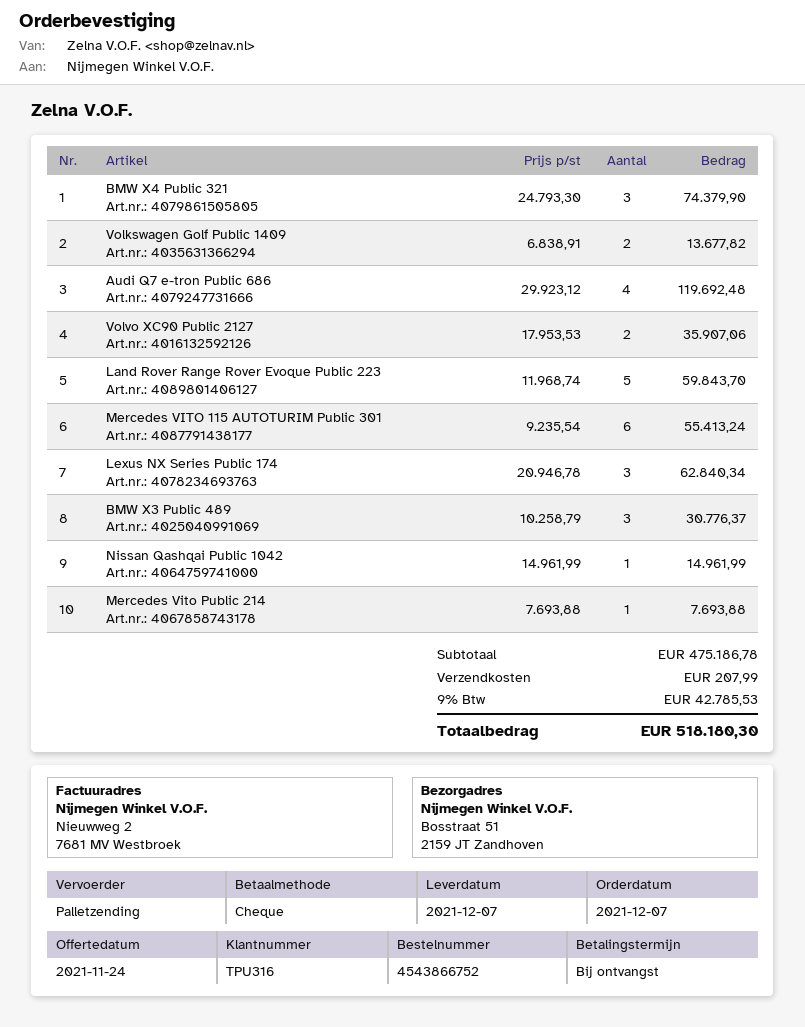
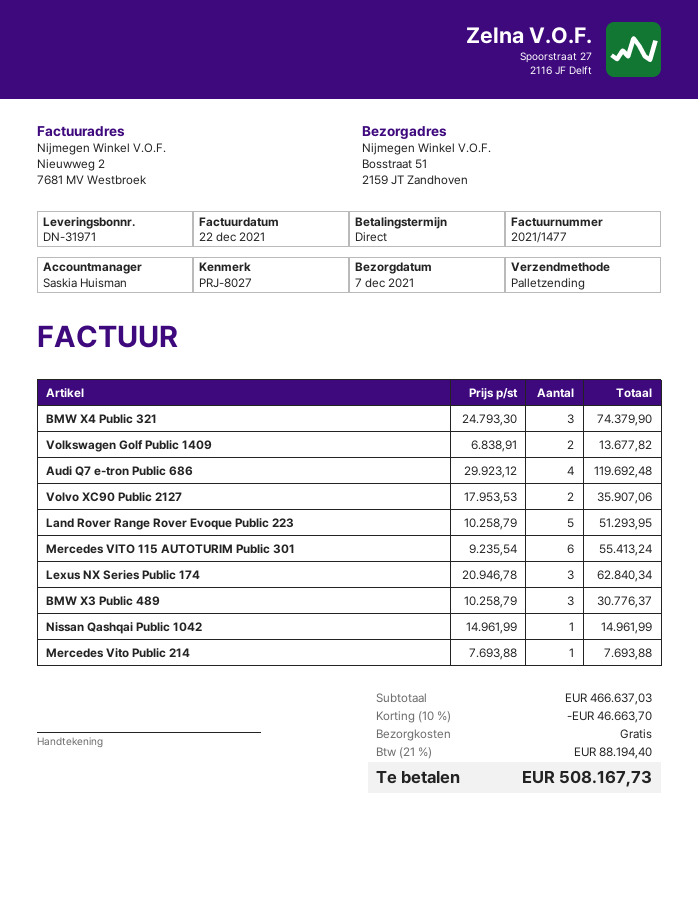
Land Rover Range Rover Evoque Public 223: 5 x 11968.74 = 59843.70 -> 5 x 10258.79 = 51293.95
subtotal: 475186.78 -> 466637.03
discount: none -> 10% = 46663.70
shipping: 207.99 -> 0.00
tax: 9% = 42785.53 -> 21% = 88194.40
total: 518180.30 -> 508167.73

